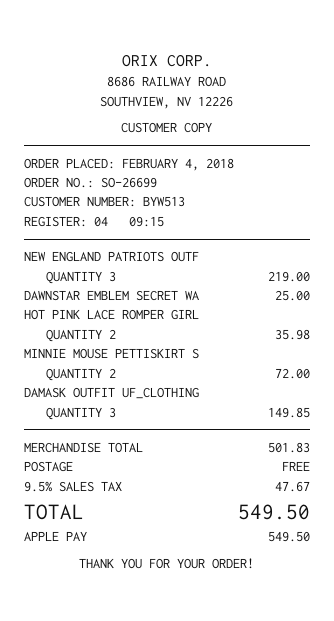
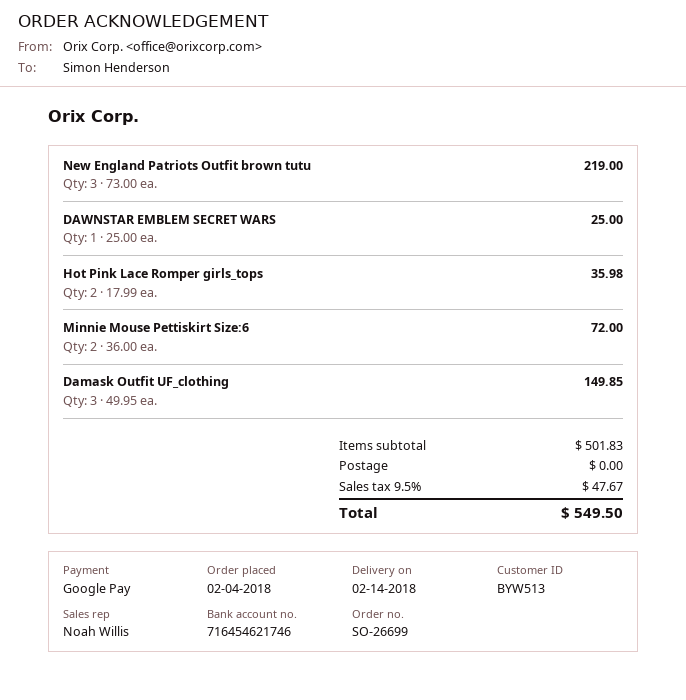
payment method: Apple Pay -> Google Pay

